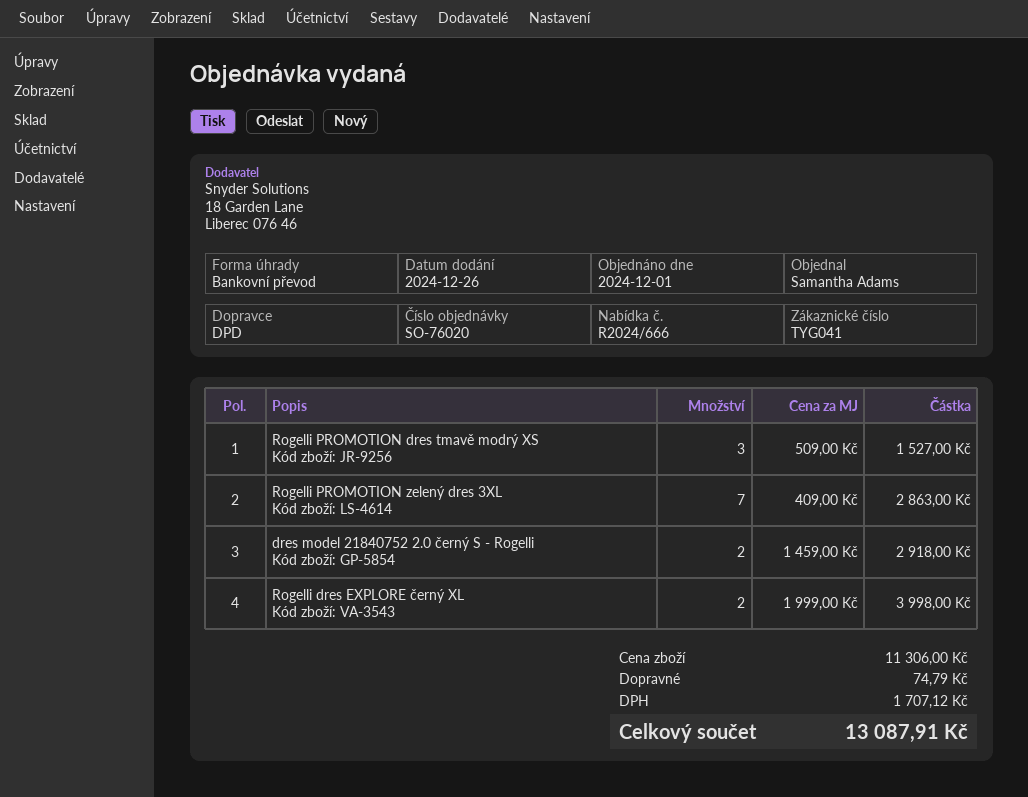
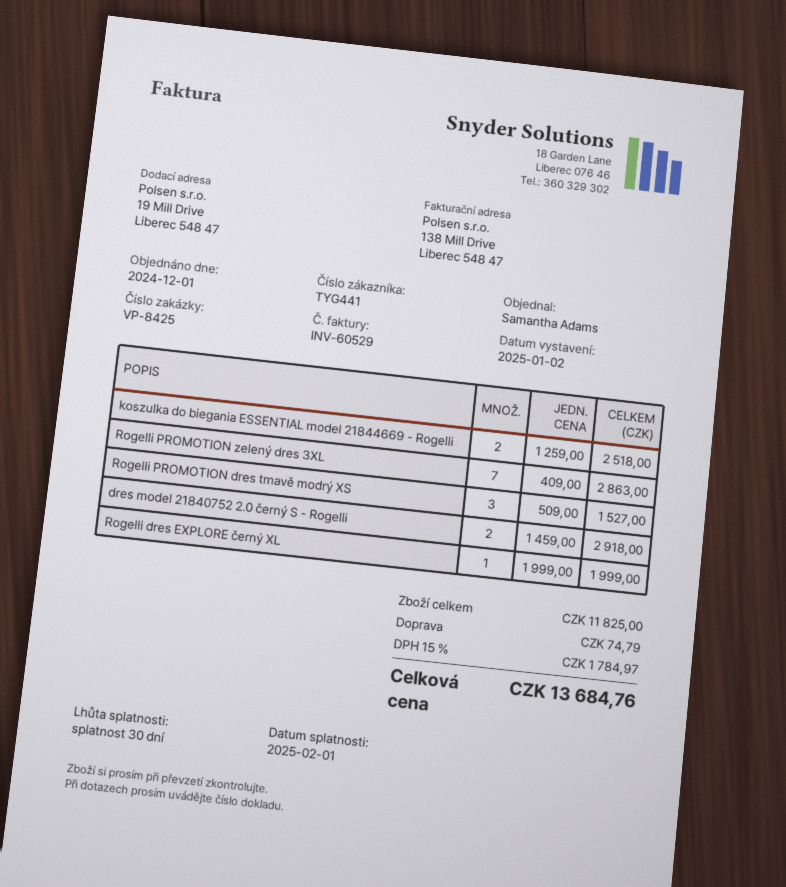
customer number: TYG041 -> TYG441
Rogelli dres EXPLORE černý XL: 2 x 1999.00 = 3998.00 -> 1 x 1999.00 = 1999.00
koszulka do biegania ESSENTIAL model 21844669 - Rogelli: none -> 2 x 1259.00 = 2518.00
subtotal: 11306.00 -> 11825.00
tax: 1707.12 -> 1784.97
total: 13087.91 -> 13684.76

